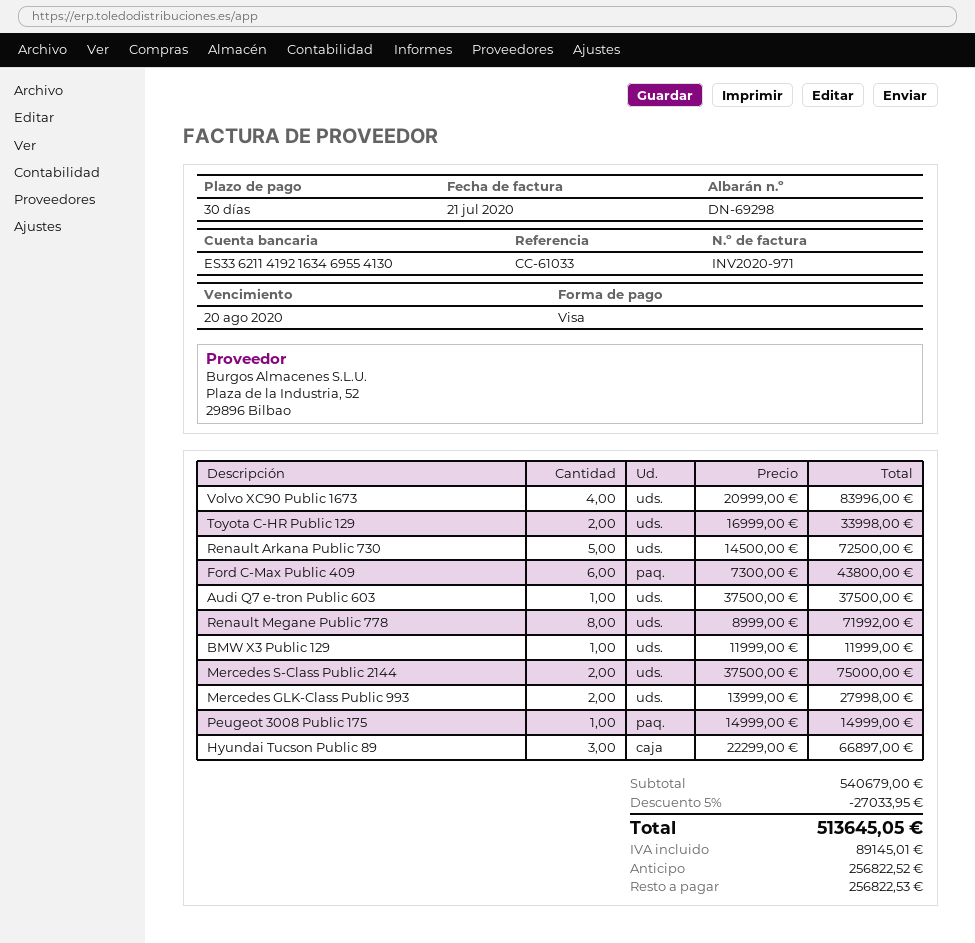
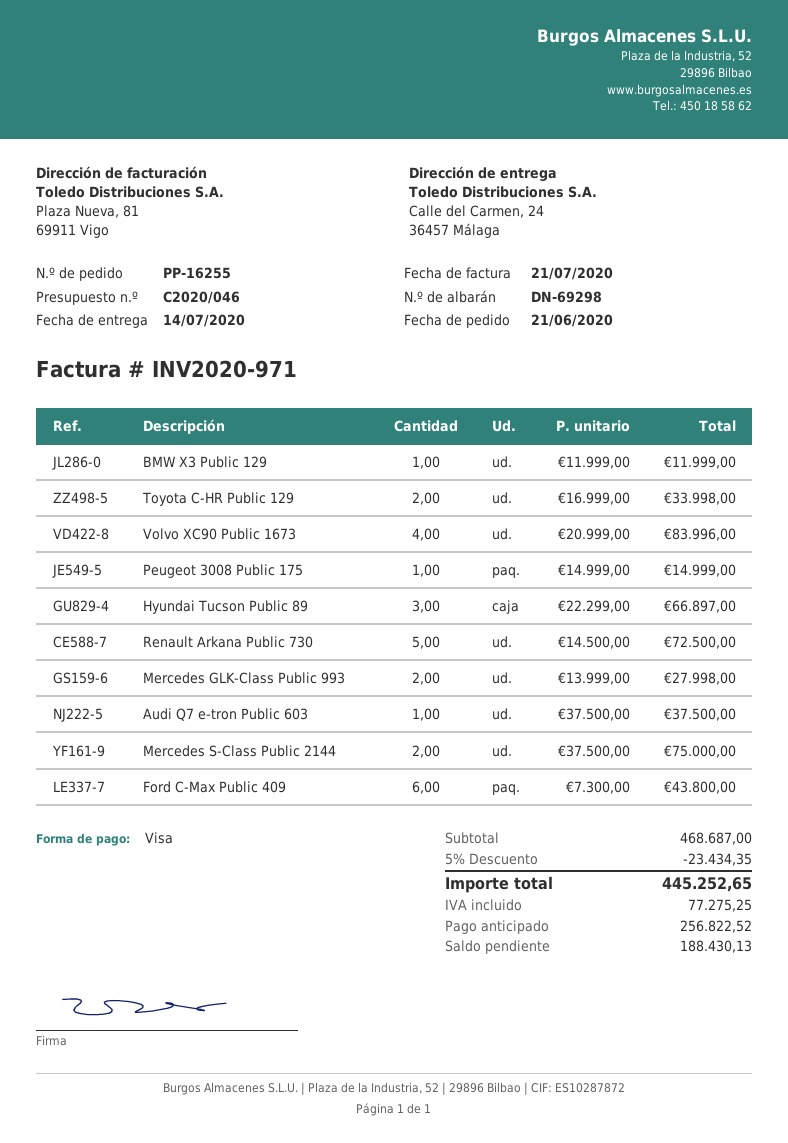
Renault Megane Public 778: 8 x 8999.00 = 71992.00 -> none
subtotal: 540679.00 -> 468687.00
discount: 5% = 27033.95 -> 5% = 23434.35
tax: 89145.01 -> 77275.25
total: 513645.05 -> 445252.65
balance: 256822.53 -> 188430.13

